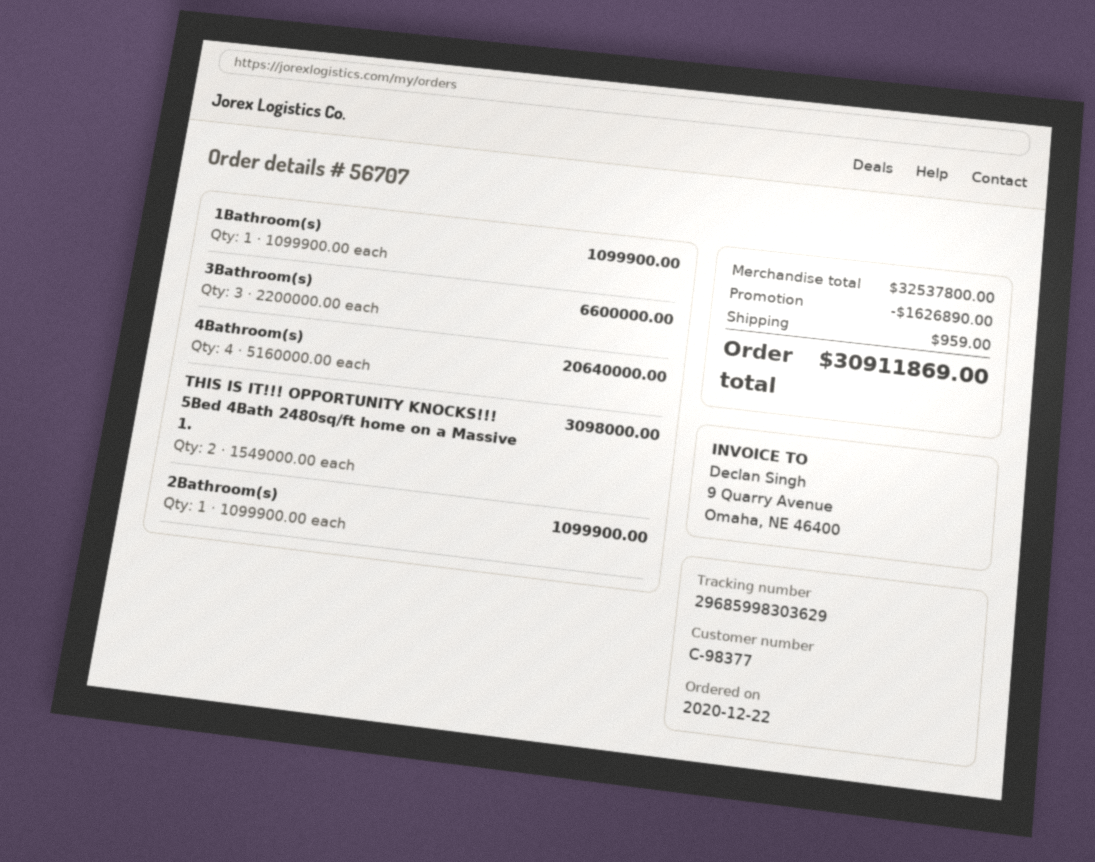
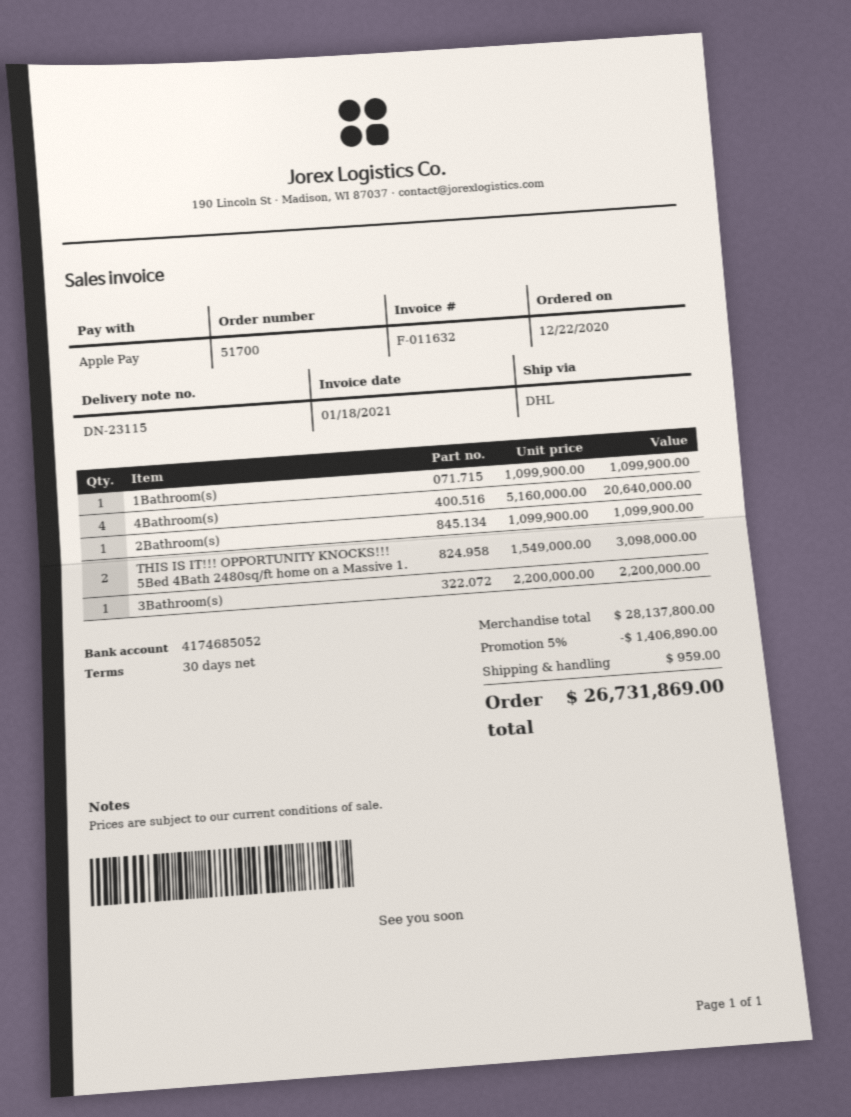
order number: 56707 -> 51700
3Bathroom(s): 3 x 2200000.00 = 6600000.00 -> 1 x 2200000.00 = 2200000.00
subtotal: 32537800.00 -> 28137800.00
discount: 1626890.00 -> 1406890.00
total: 30911869.00 -> 26731869.00

